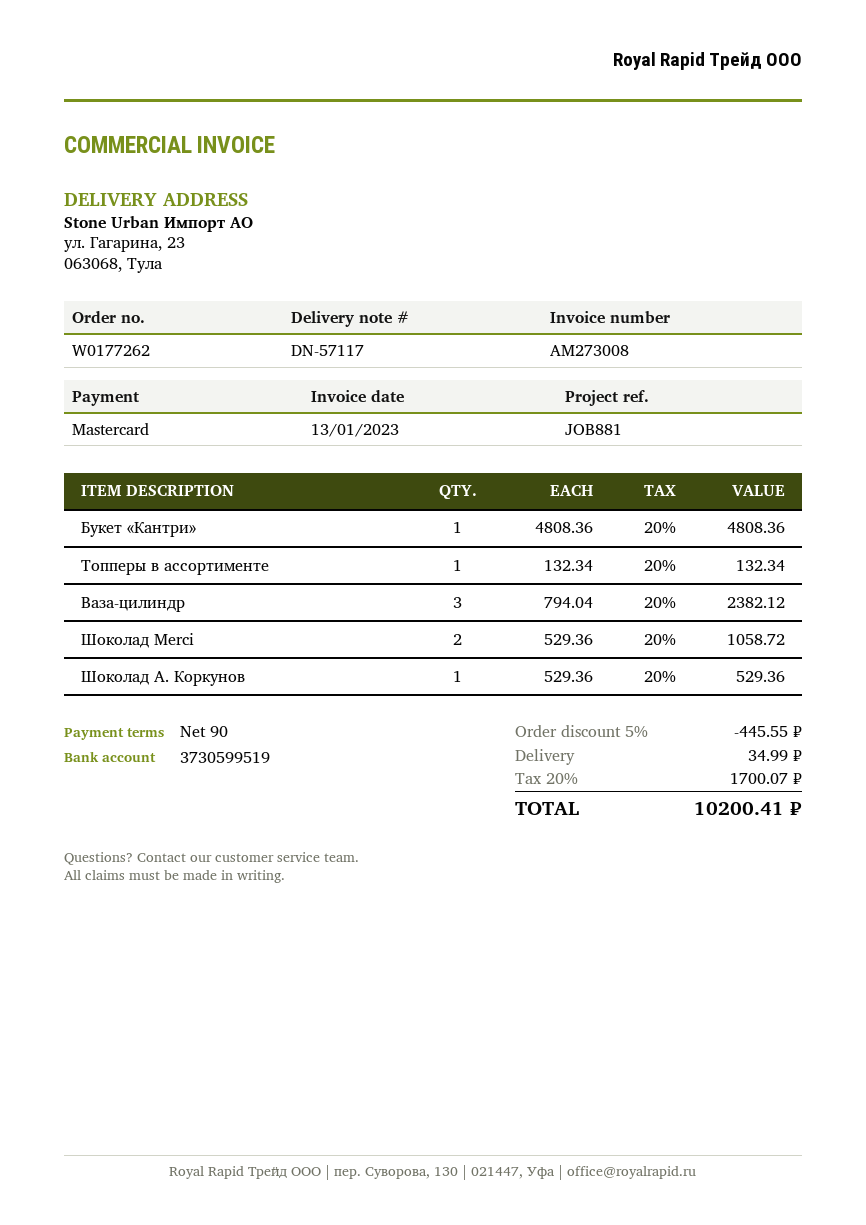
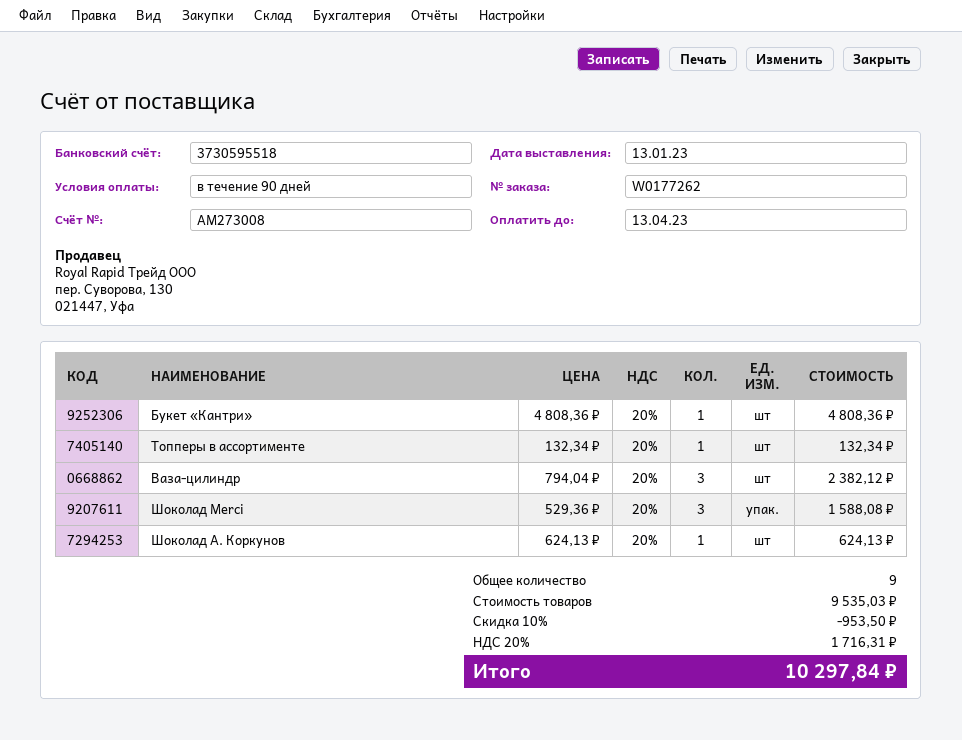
bank account: 3730599519 -> 3730595518
Шоколад Merci: 2 x 529.36 = 1058.72 -> 3 x 529.36 = 1588.08
Шоколад А. Коркунов: 1 x 529.36 = 529.36 -> 1 x 624.13 = 624.13
discount: 5% = 445.55 -> 10% = 953.50
shipping: 34.99 -> none
tax: 20% = 1700.07 -> 20% = 1716.31
total: 10200.41 -> 10297.84

